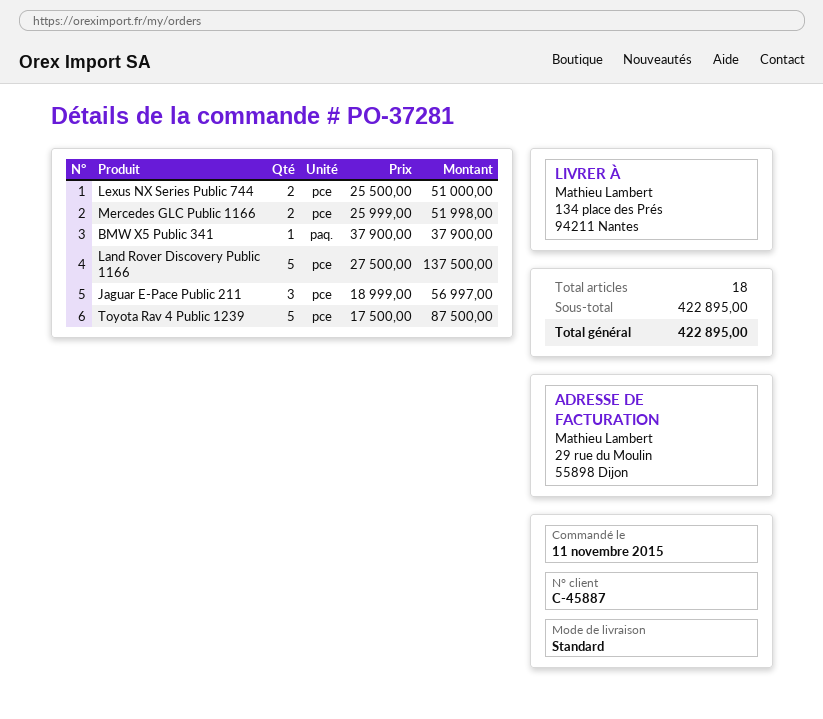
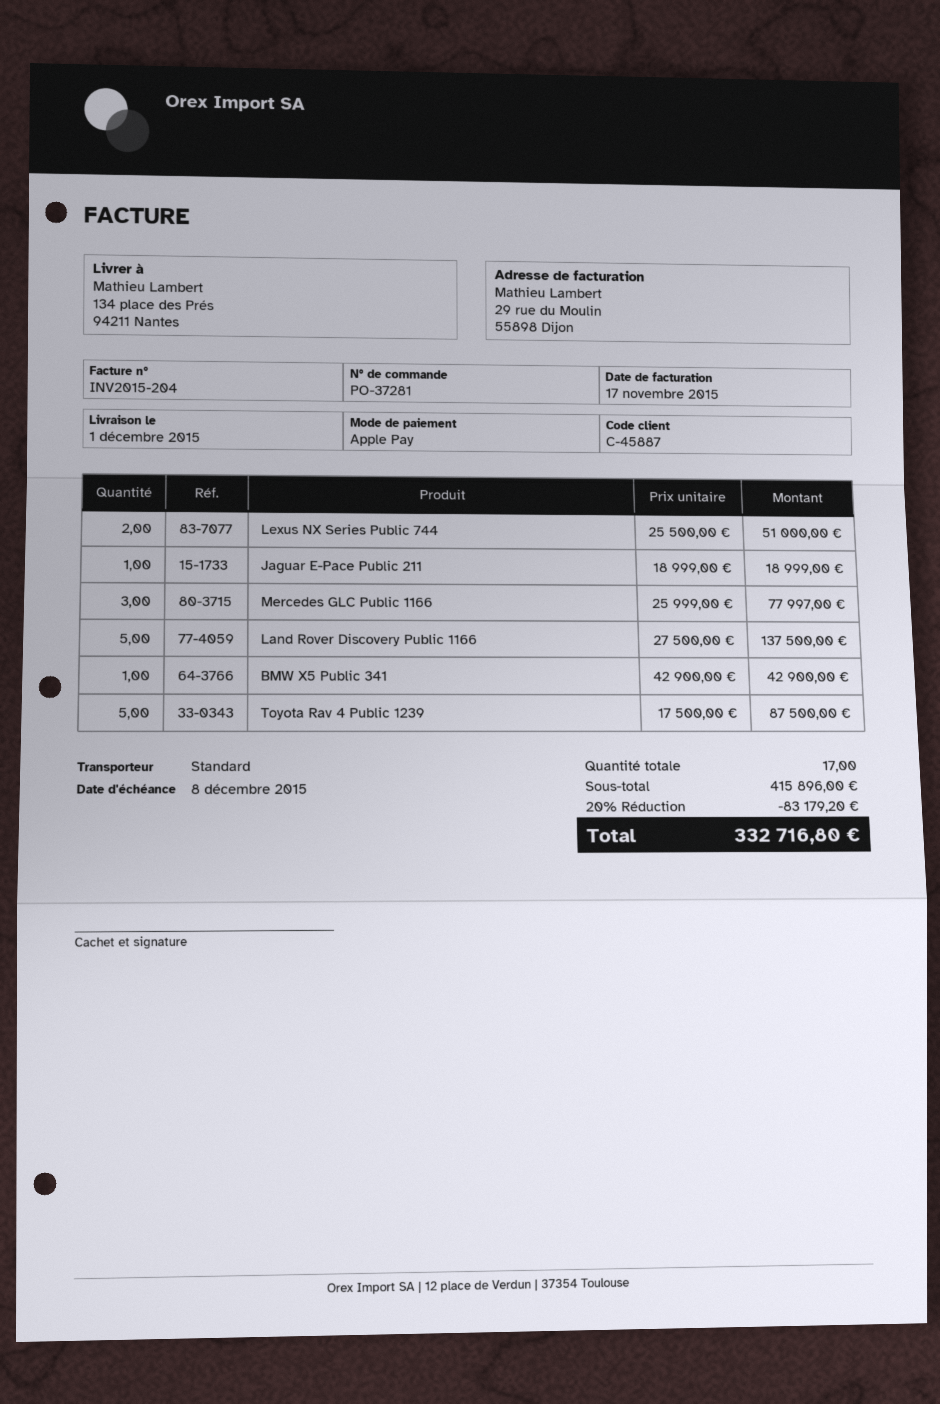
Mercedes GLC Public 1166: 2 x 25999.00 = 51998.00 -> 3 x 25999.00 = 77997.00
BMW X5 Public 341: 1 x 37900.00 = 37900.00 -> 1 x 42900.00 = 42900.00
Jaguar E-Pace Public 211: 3 x 18999.00 = 56997.00 -> 1 x 18999.00 = 18999.00
total quantity: 18 -> 17
subtotal: 422895.00 -> 415896.00
discount: none -> 20% = 83179.20
total: 422895.00 -> 332716.80

